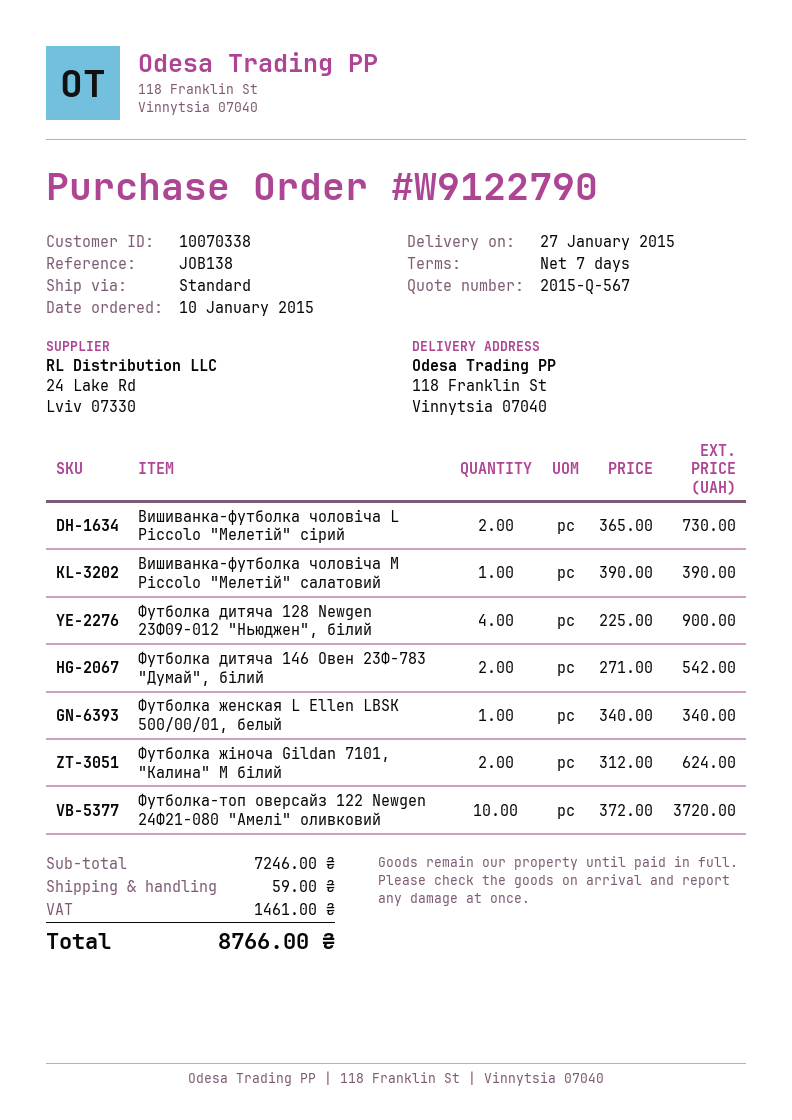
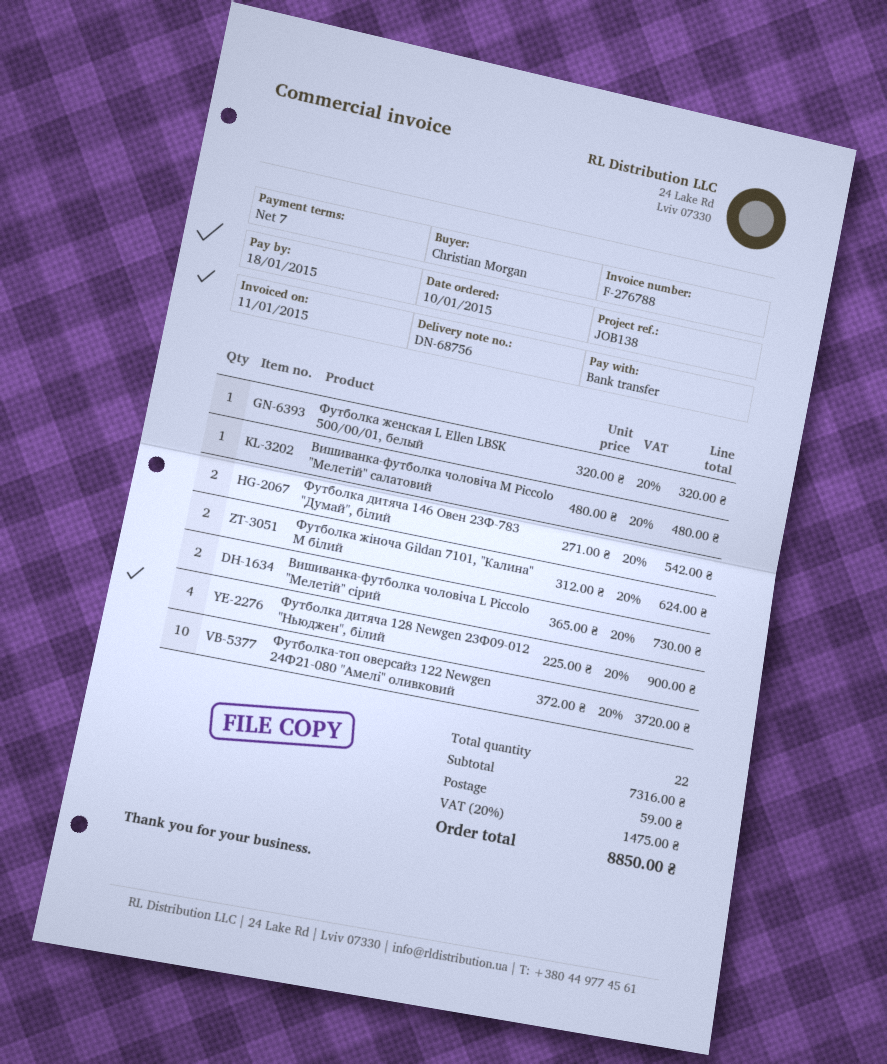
Вишиванка-футболка чоловіча M Piccolo "Мелетій" салатовий: 1 x 390.00 = 390.00 -> 1 x 480.00 = 480.00
Футболка женская L Ellen LBSK 500/00/01, белый: 1 x 340.00 = 340.00 -> 1 x 320.00 = 320.00
subtotal: 7246.00 -> 7316.00
tax: 1461.00 -> 1475.00
total: 8766.00 -> 8850.00

